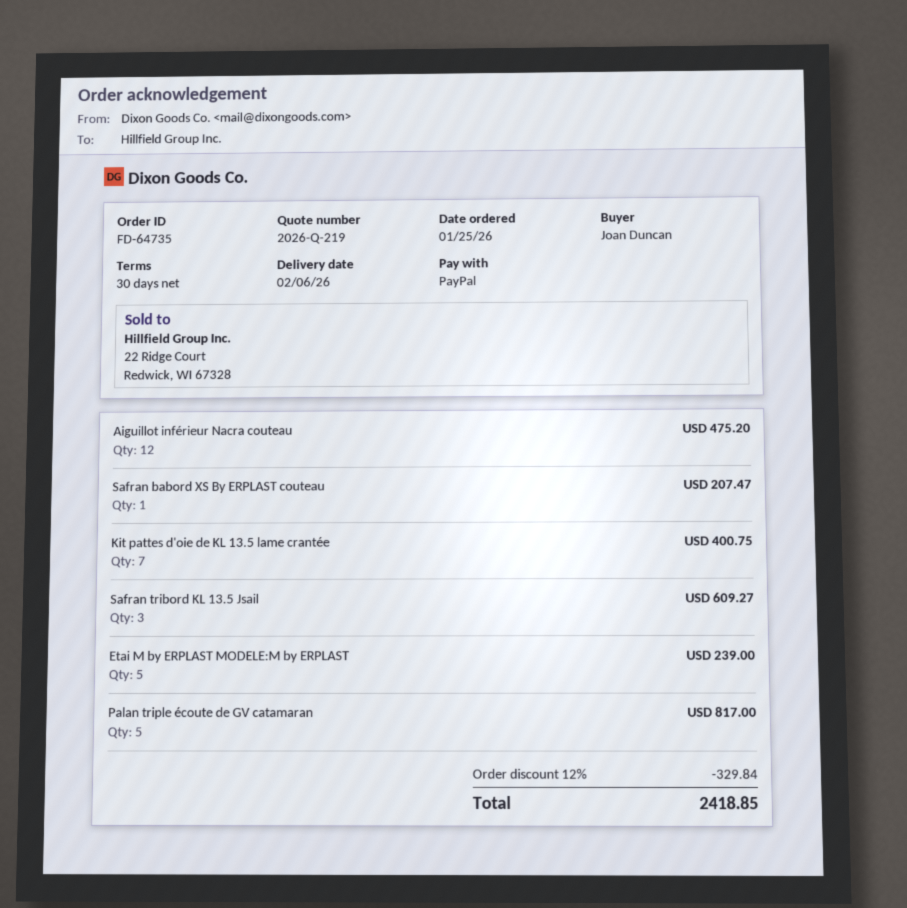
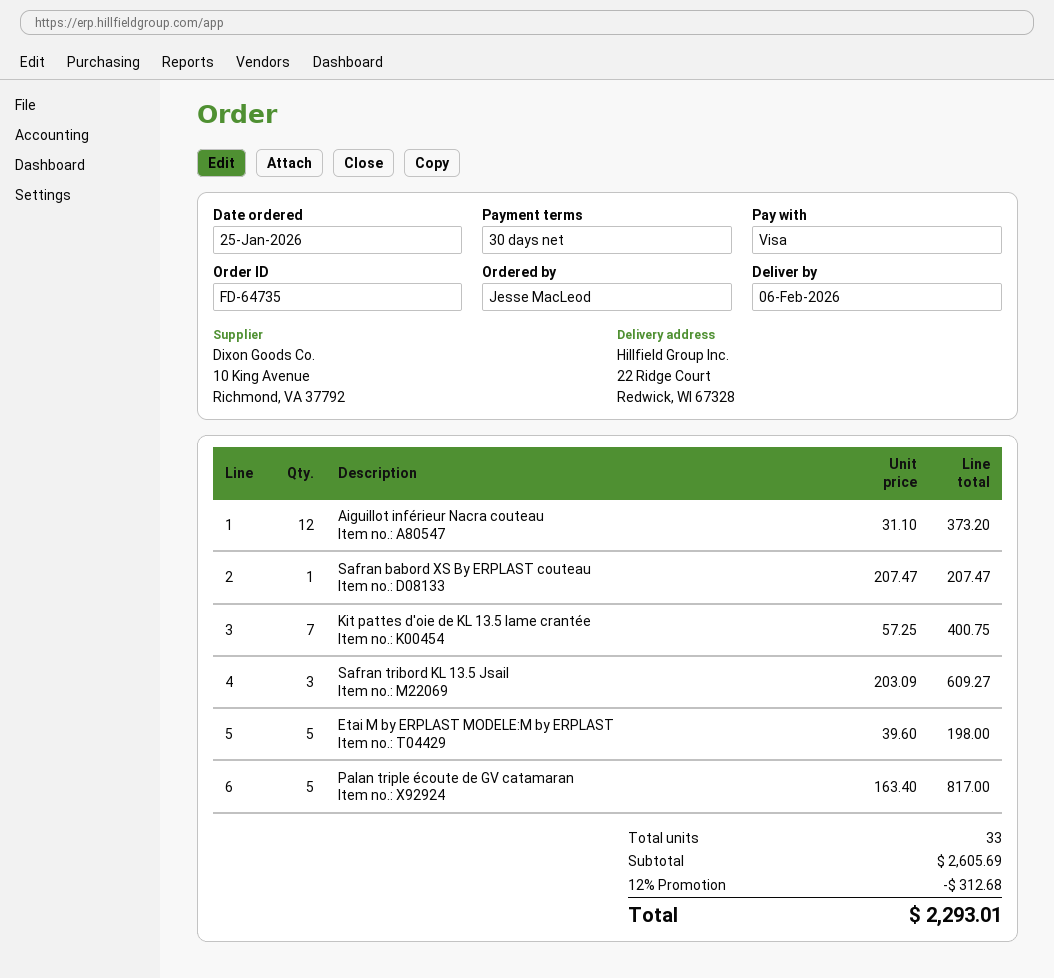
ordered by: Joan Duncan -> Jesse MacLeod
payment method: PayPal -> Visa
Aiguillot inférieur Nacra couteau: 12 for 475.20 -> 12 for 373.20
Etai M by ERPLAST MODELE:M by ERPLAST: 5 for 239.00 -> 5 for 198.00
discount: 12% = 329.84 -> 12% = 312.68
total: 2418.85 -> 2293.01

